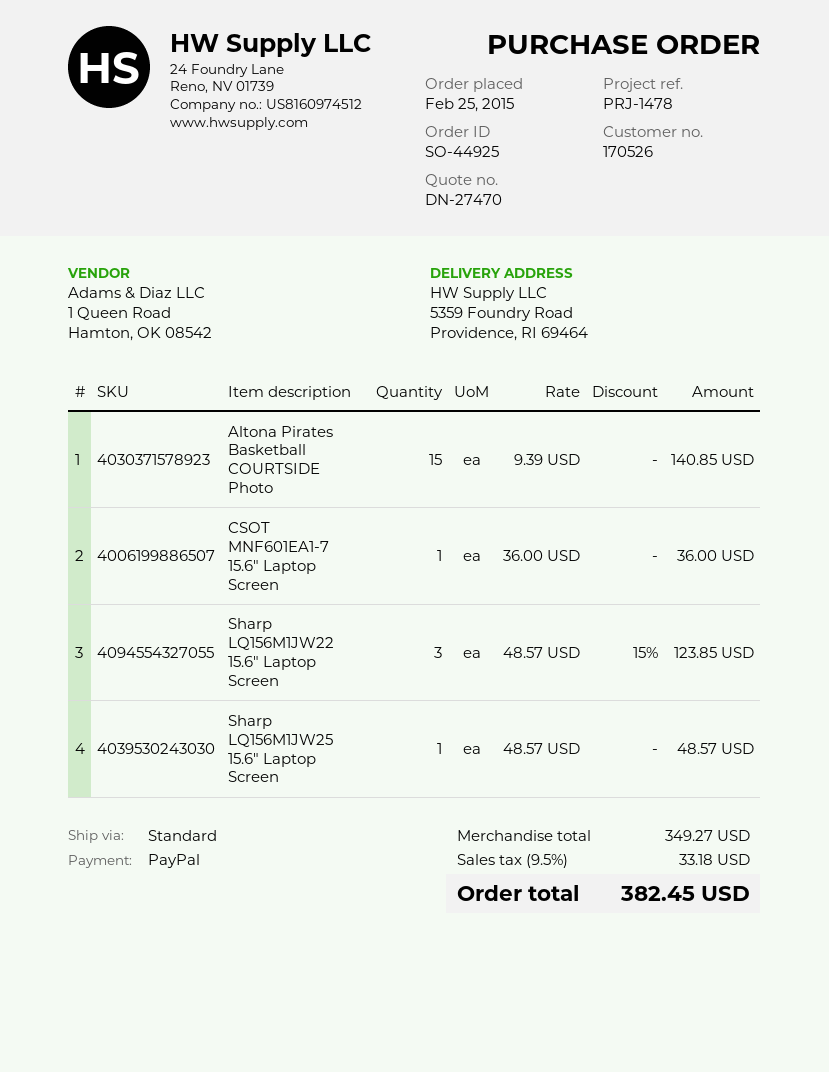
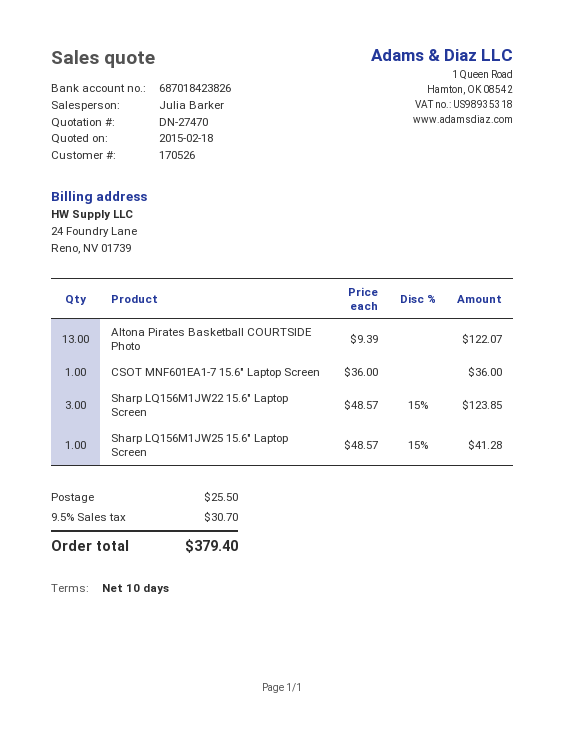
Altona Pirates Basketball COURTSIDE Photo: 15 x 9.39 = 140.85 -> 13 x 9.39 = 122.07
Sharp LQ156M1JW25 15.6" Laptop Screen: 1 x 48.57 = 48.57 -> 1 x 48.57 - 15% = 41.28
shipping: none -> 25.50
tax: 9.5% = 33.18 -> 9.5% = 30.70
total: 382.45 -> 379.40

